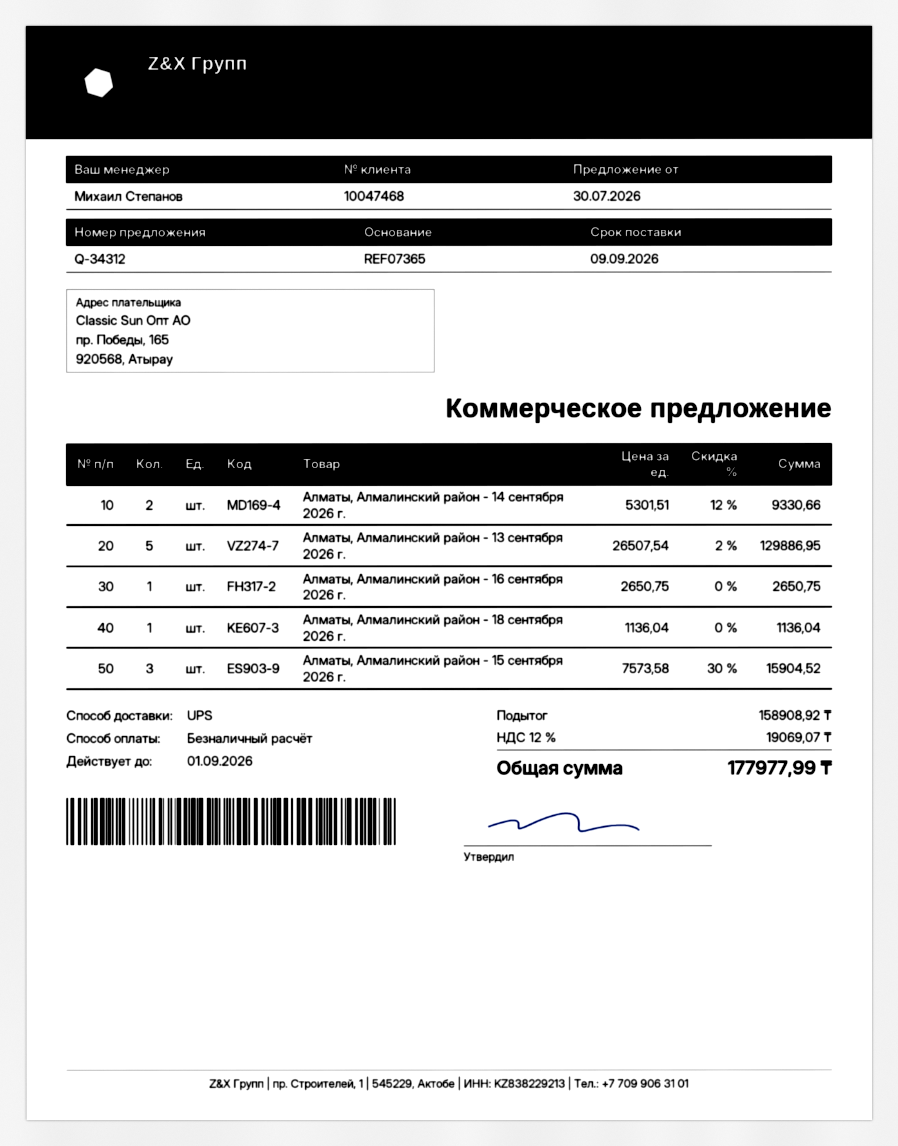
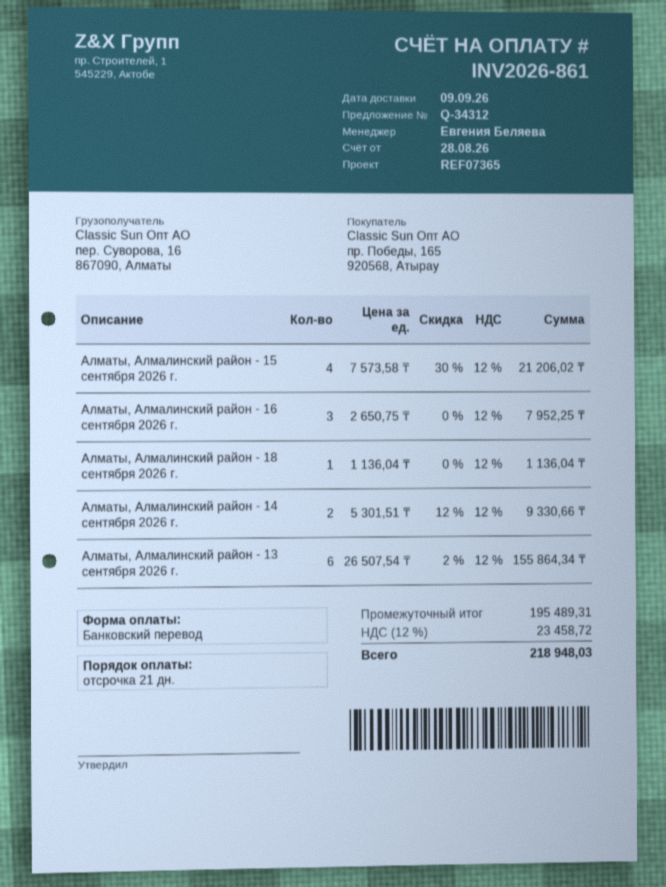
sales rep: Михаил Степанов -> Евгения Беляева
Алматы, Алмалинский район - 13 сентября 2026 г.: 5 x 26507.54 - 2% = 129886.95 -> 6 x 26507.54 - 2% = 155864.34
Алматы, Алмалинский район - 16 сентября 2026 г.: 1 x 2650.75 = 2650.75 -> 3 x 2650.75 = 7952.25
Алматы, Алмалинский район - 15 сентября 2026 г.: 3 x 7573.58 - 30% = 15904.52 -> 4 x 7573.58 - 30% = 21206.02
subtotal: 158908.92 -> 195489.31
tax: 12% = 19069.07 -> 12% = 23458.72
total: 177977.99 -> 218948.03

